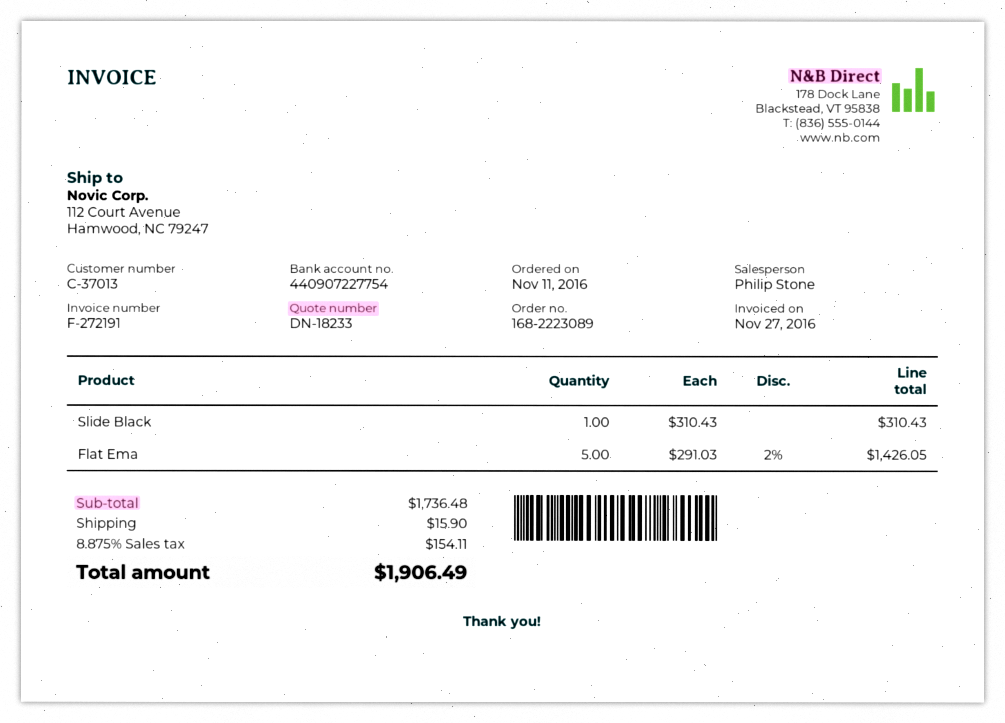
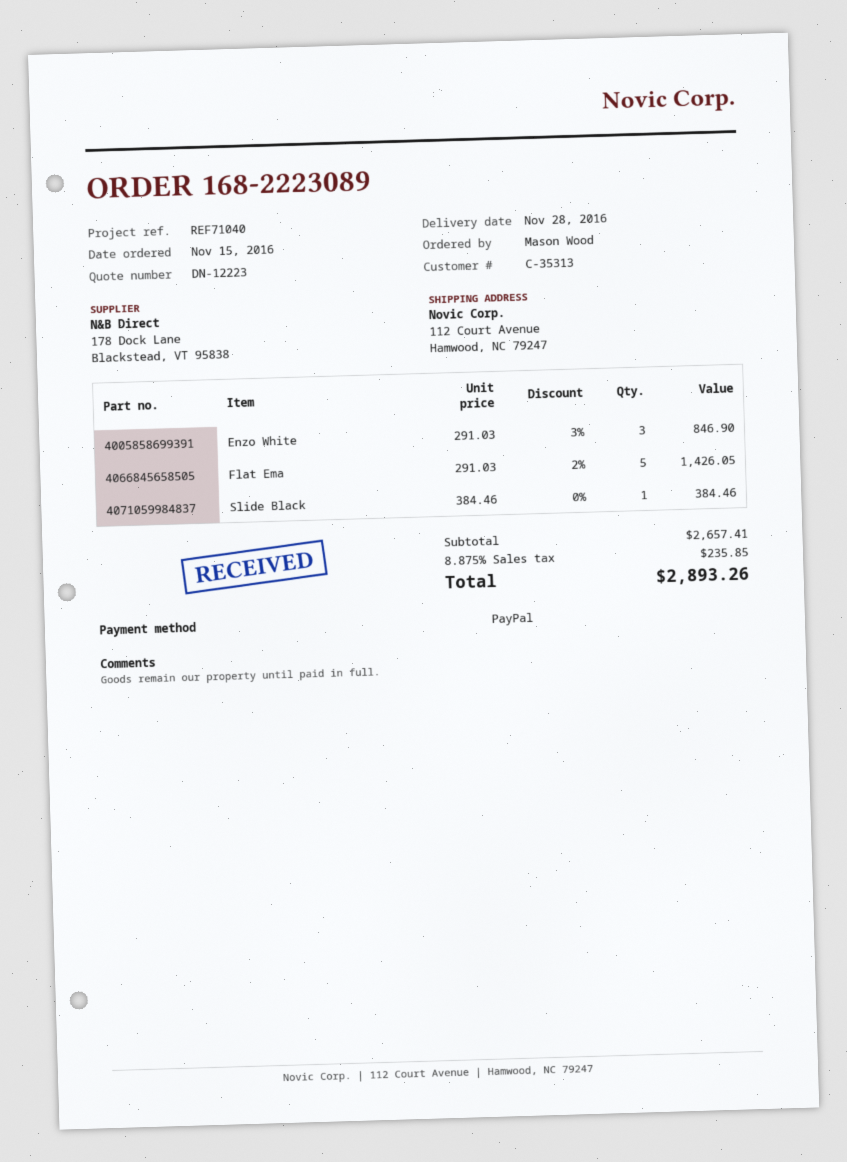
quote number: DN-18233 -> DN-12223
order date: 2016-11-11 -> 2016-11-15
customer number: C-37013 -> C-35313
Slide Black: 1 x 310.43 = 310.43 -> 1 x 384.46 = 384.46
Enzo White: none -> 3 x 291.03 - 3% = 846.90
subtotal: 1736.48 -> 2657.41
shipping: 15.90 -> none
tax: 8.875% = 154.11 -> 8.875% = 235.85
total: 1906.49 -> 2893.26

